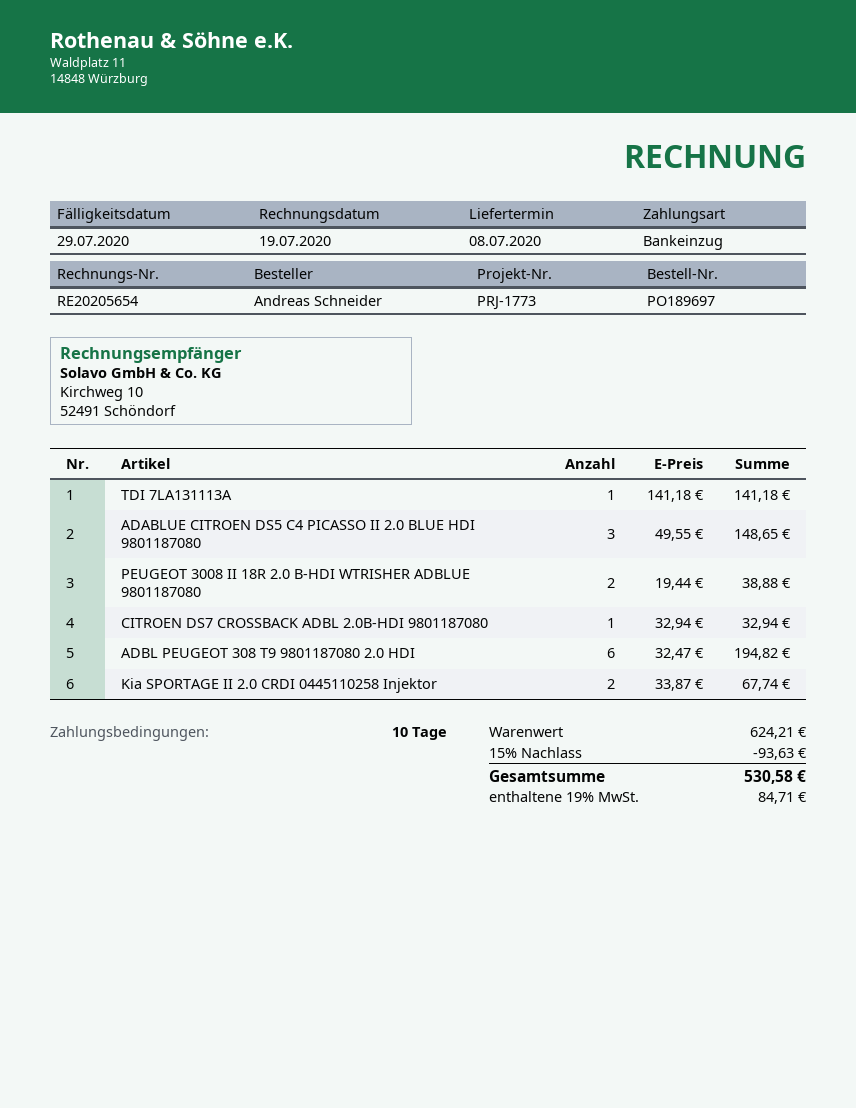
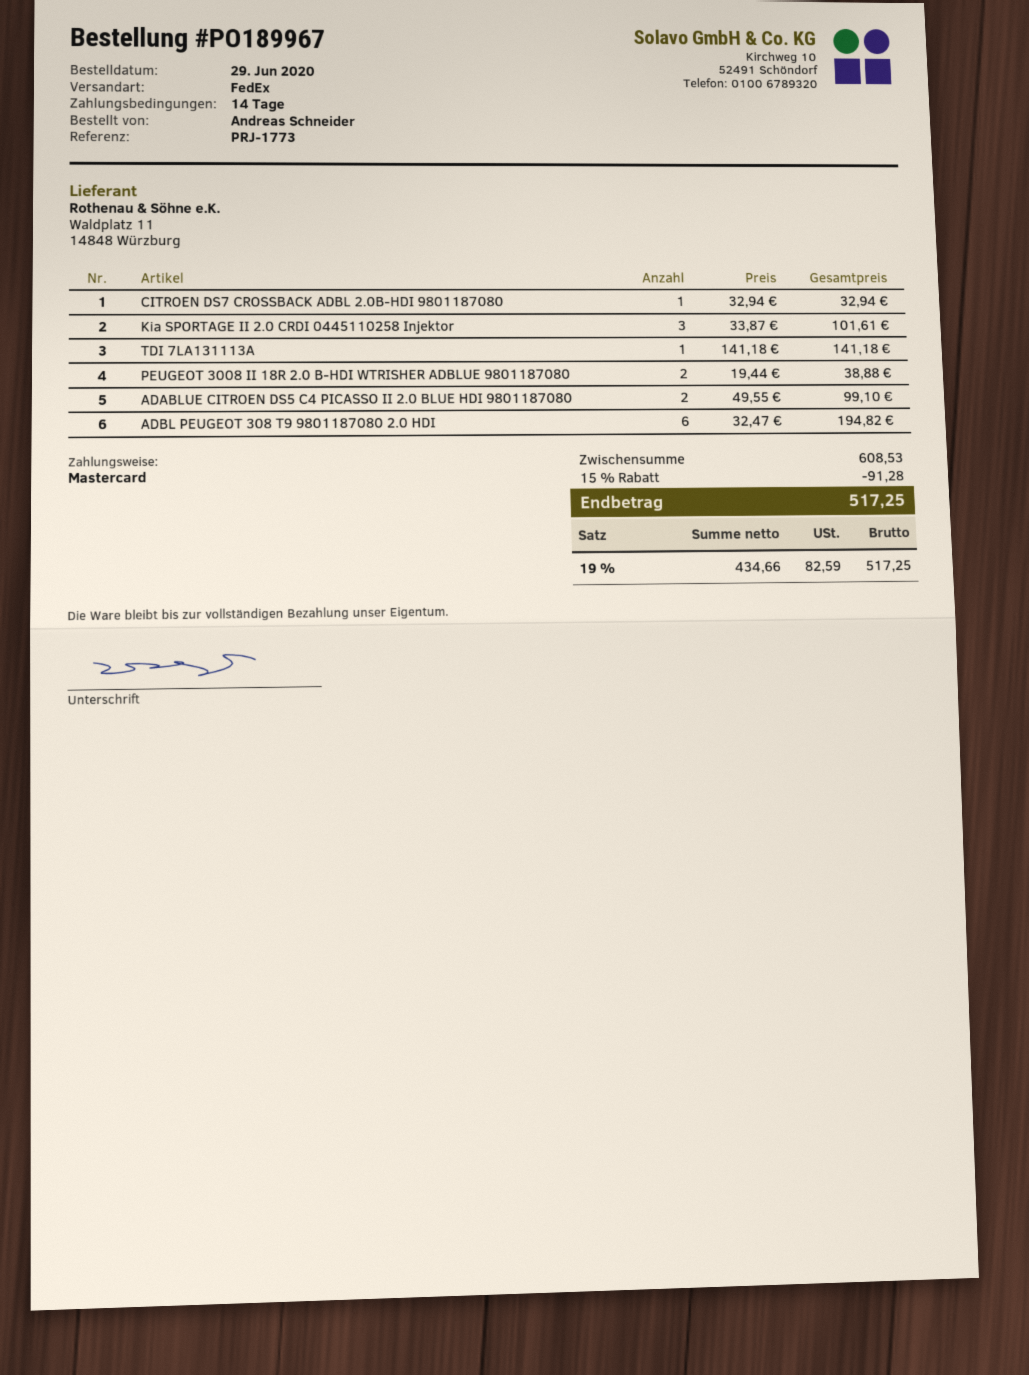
order number: PO189697 -> PO189967
payment terms: 10 days -> 14 days
payment method: direct debit -> Mastercard
ADABLUE CITROEN DS5 C4 PICASSO II 2.0 BLUE HDI 9801187080: 3 x 49.55 = 148.65 -> 2 x 49.55 = 99.10
Kia SPORTAGE II 2.0 CRDI 0445110258 Injektor: 2 x 33.87 = 67.74 -> 3 x 33.87 = 101.61
subtotal: 624.21 -> 608.53
discount: 15% = 93.63 -> 15% = 91.28
tax: 19% = 84.71 -> 19% = 82.59
total: 530.58 -> 517.25

